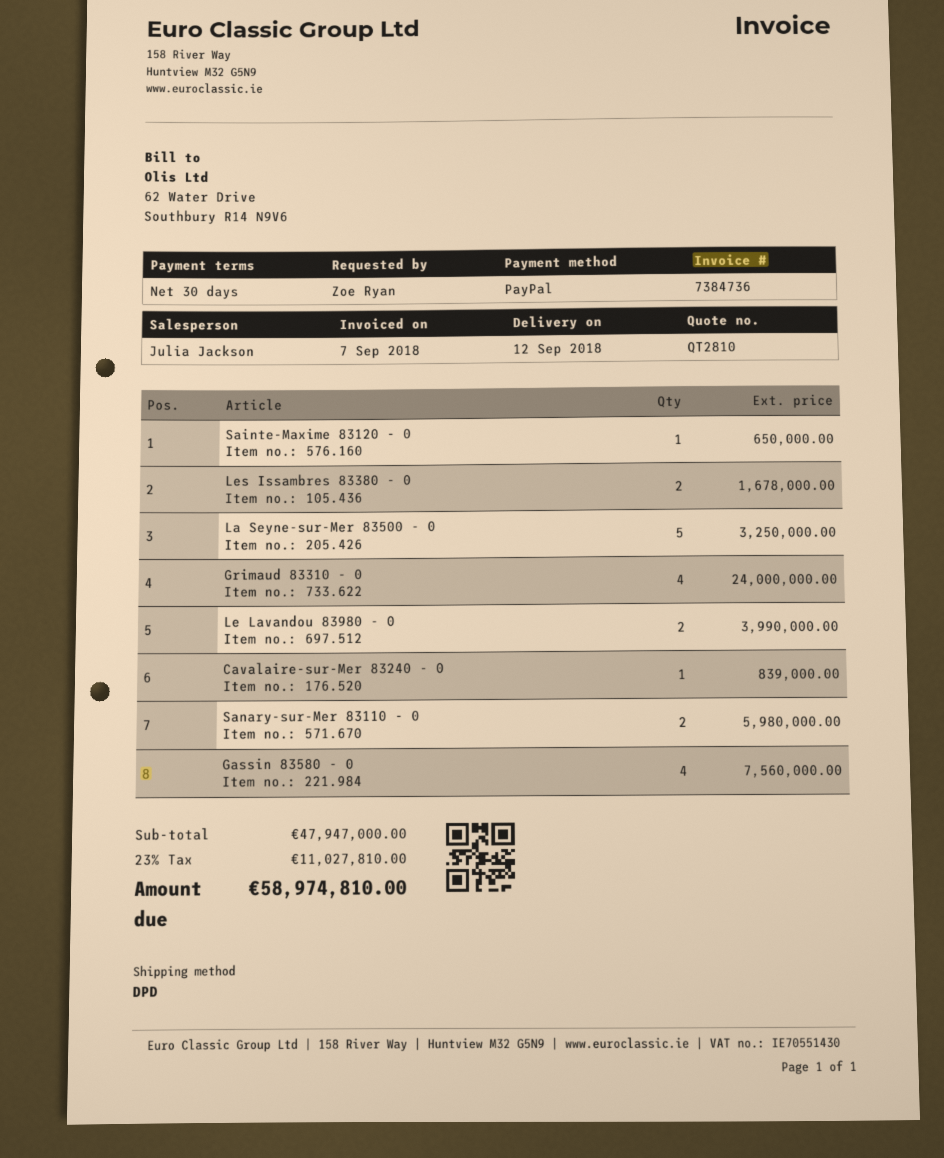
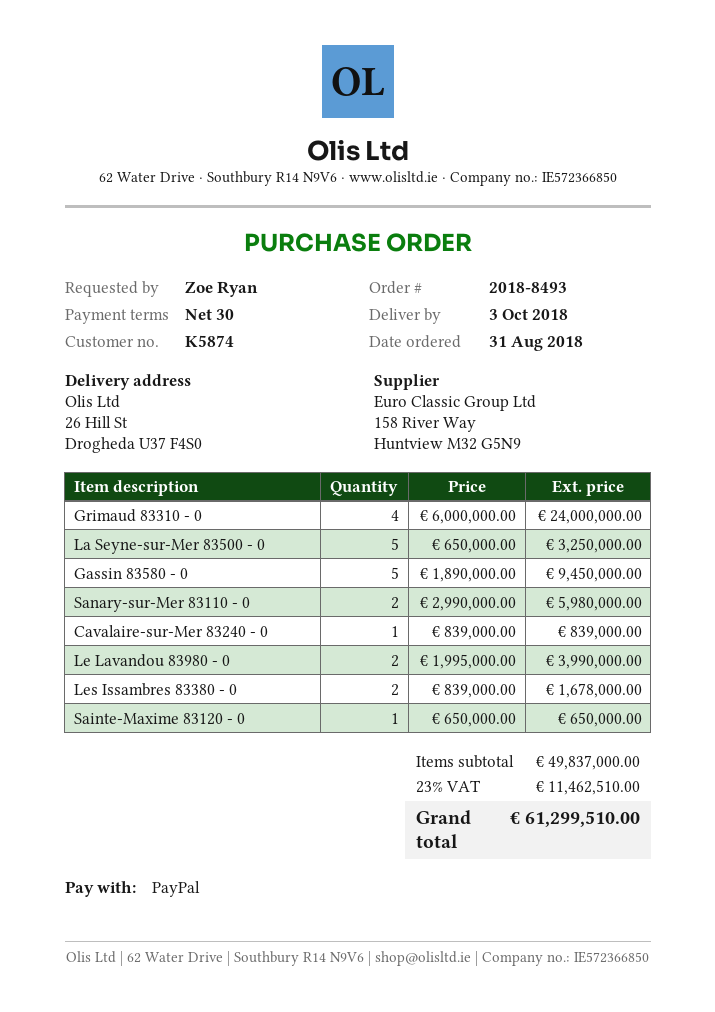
delivery date: 2018-09-12 -> 2018-10-03
Gassin 83580 - 0: 4 for 7560000.00 -> 5 for 9450000.00
subtotal: 47947000.00 -> 49837000.00
tax: 23% = 11027810.00 -> 23% = 11462510.00
total: 58974810.00 -> 61299510.00

